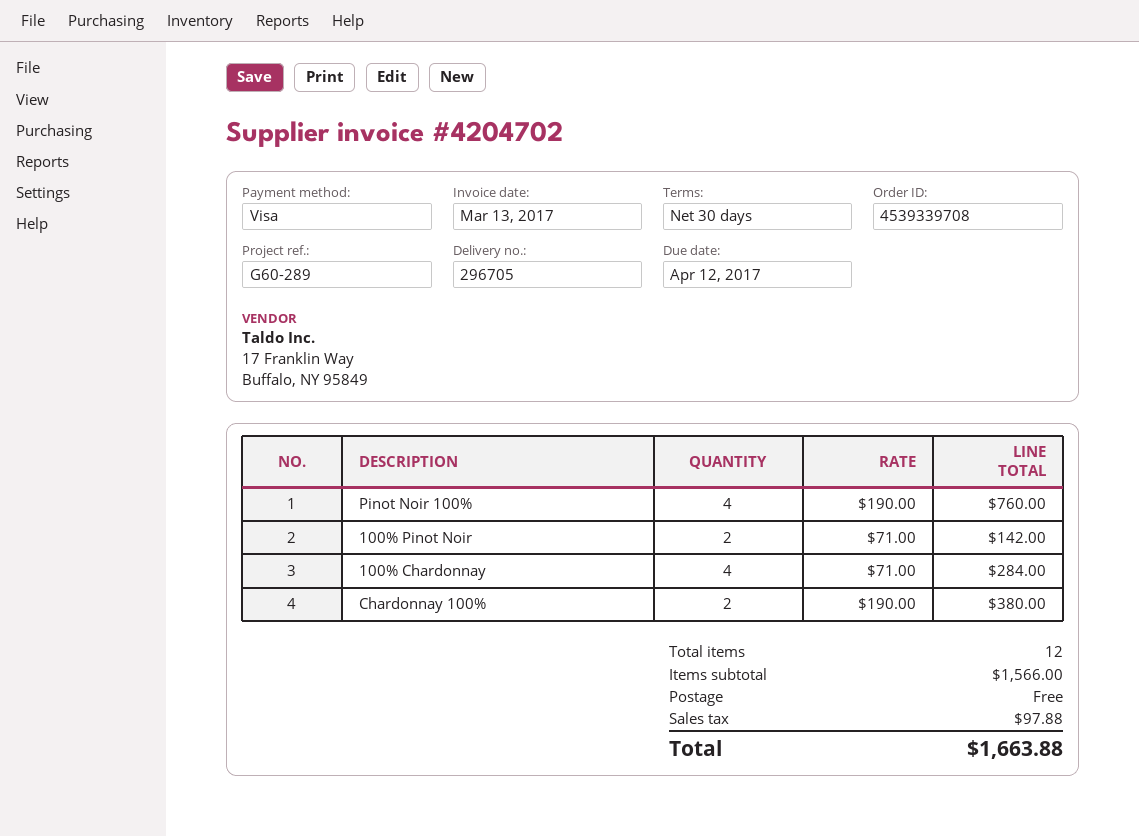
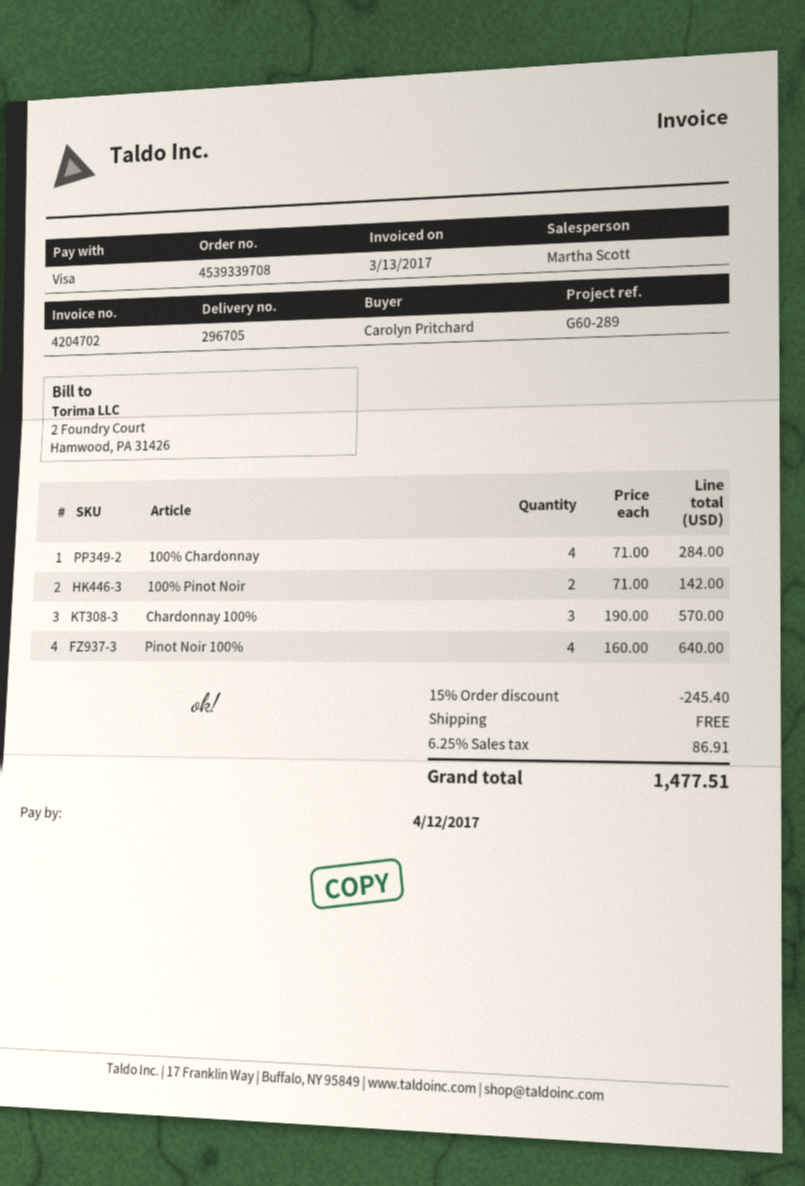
Pinot Noir 100%: 4 x 190.00 = 760.00 -> 4 x 160.00 = 640.00
Chardonnay 100%: 2 x 190.00 = 380.00 -> 3 x 190.00 = 570.00
discount: none -> 15% = 245.40
tax: 97.88 -> 86.91
total: 1663.88 -> 1477.51

